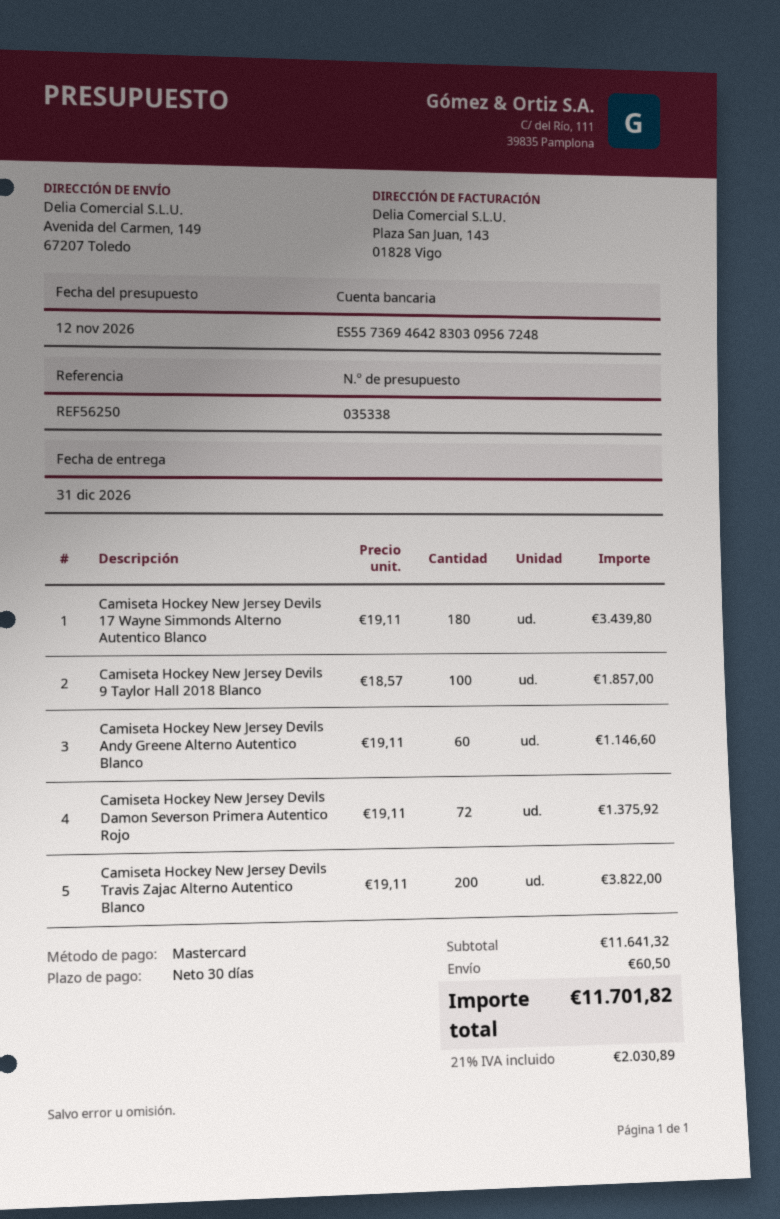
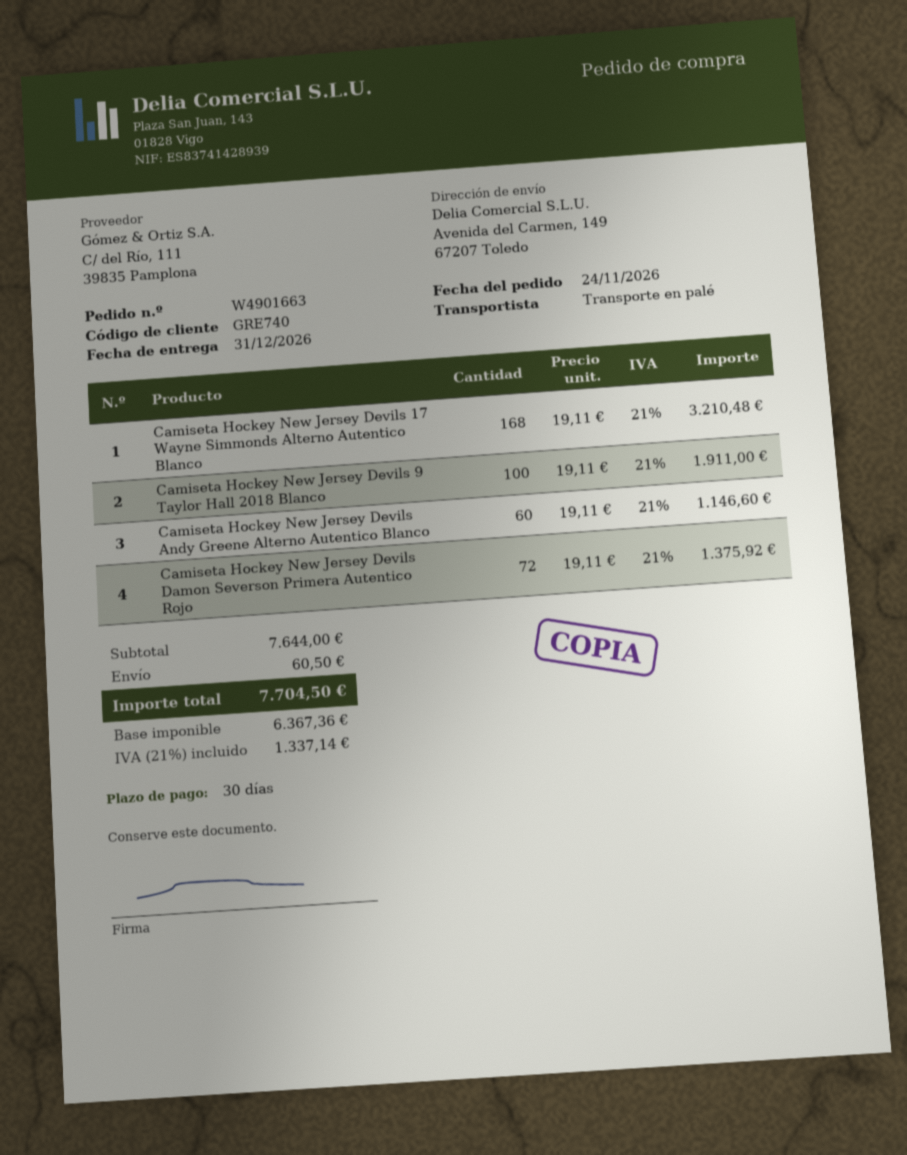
Camiseta Hockey New Jersey Devils 17 Wayne Simmonds Alterno Autentico Blanco: 180 x 19.11 = 3439.80 -> 168 x 19.11 = 3210.48
Camiseta Hockey New Jersey Devils 9 Taylor Hall 2018 Blanco: 100 x 18.57 = 1857.00 -> 100 x 19.11 = 1911.00
Camiseta Hockey New Jersey Devils Travis Zajac Alterno Autentico Blanco: 200 x 19.11 = 3822.00 -> none
subtotal: 11641.32 -> 7644.00
tax: 21% = 2030.89 -> 21% = 1337.14
total: 11701.82 -> 7704.50

